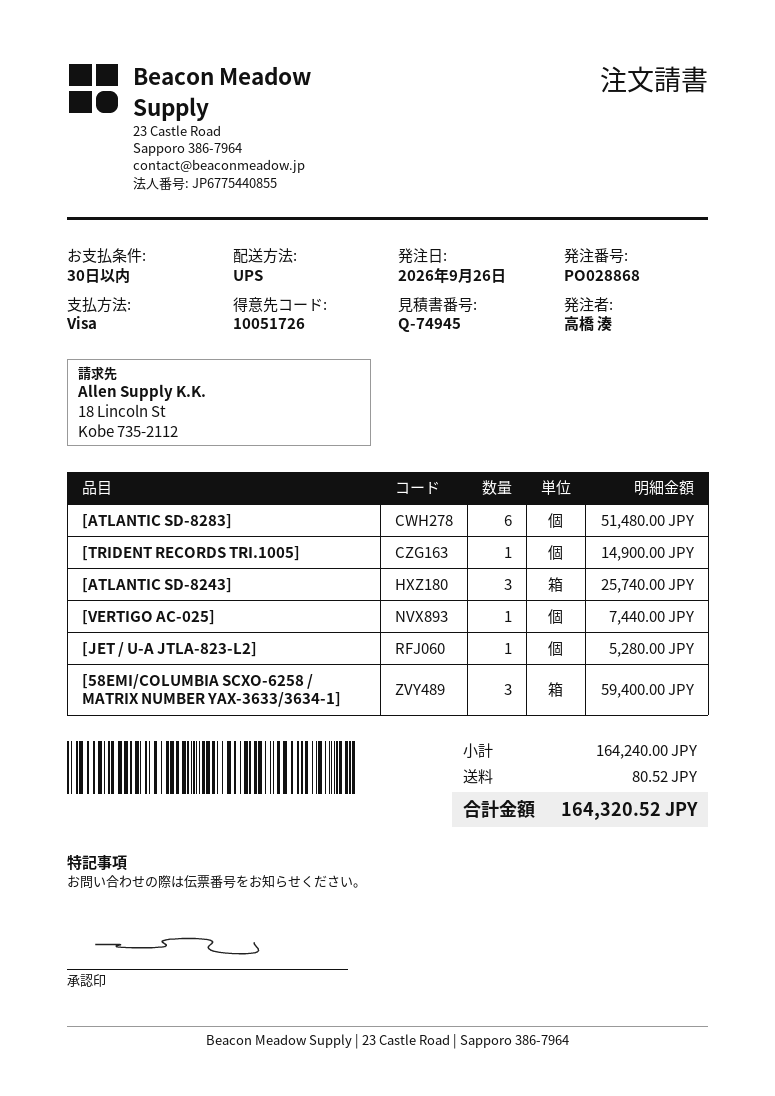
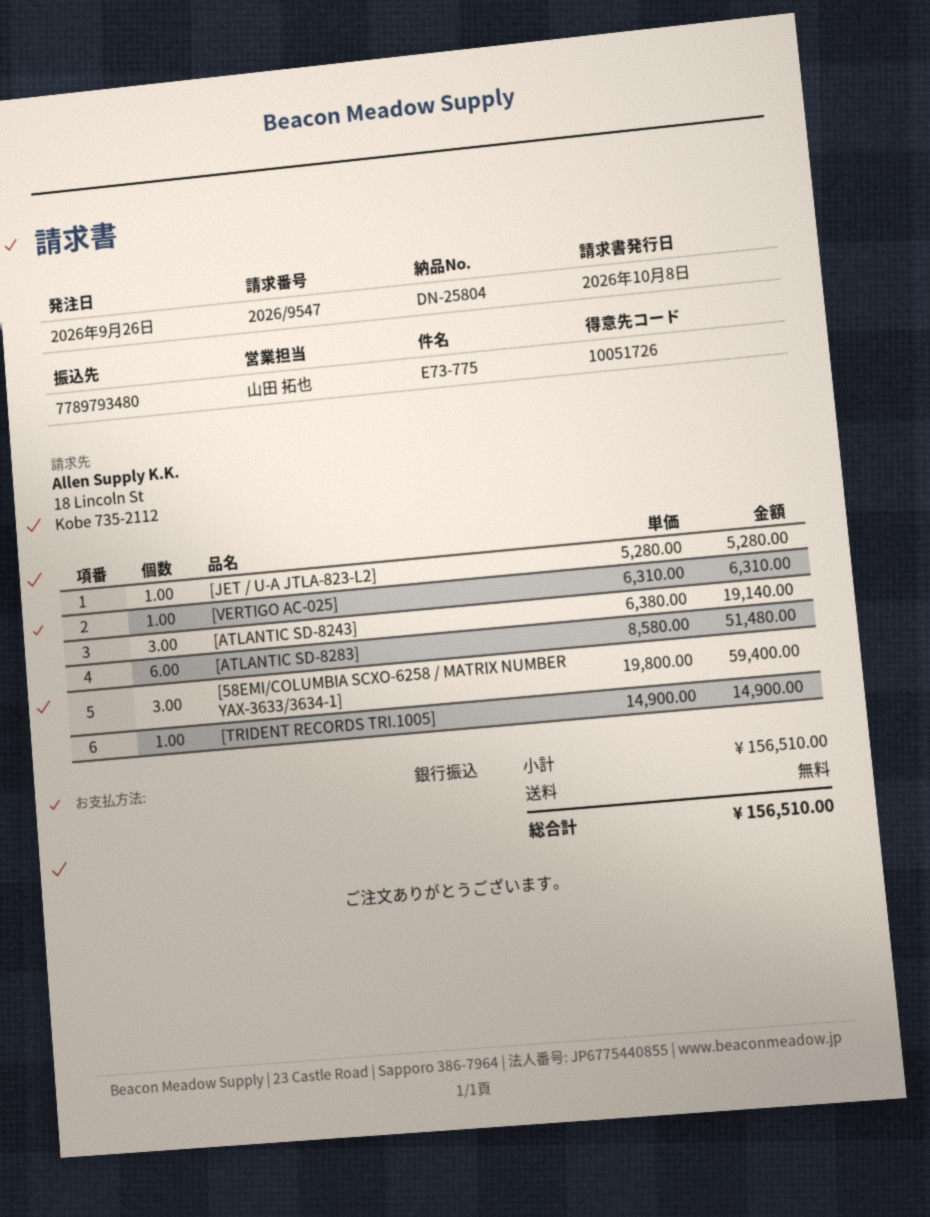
payment method: Visa -> bank transfer
[ATLANTIC SD-8243]: 3 for 25740.00 -> 3 for 19140.00
[VERTIGO AC-025]: 1 for 7440.00 -> 1 for 6310.00
subtotal: 164240.00 -> 156510.00
shipping: 80.52 -> 0.00
total: 164320.52 -> 156510.00

